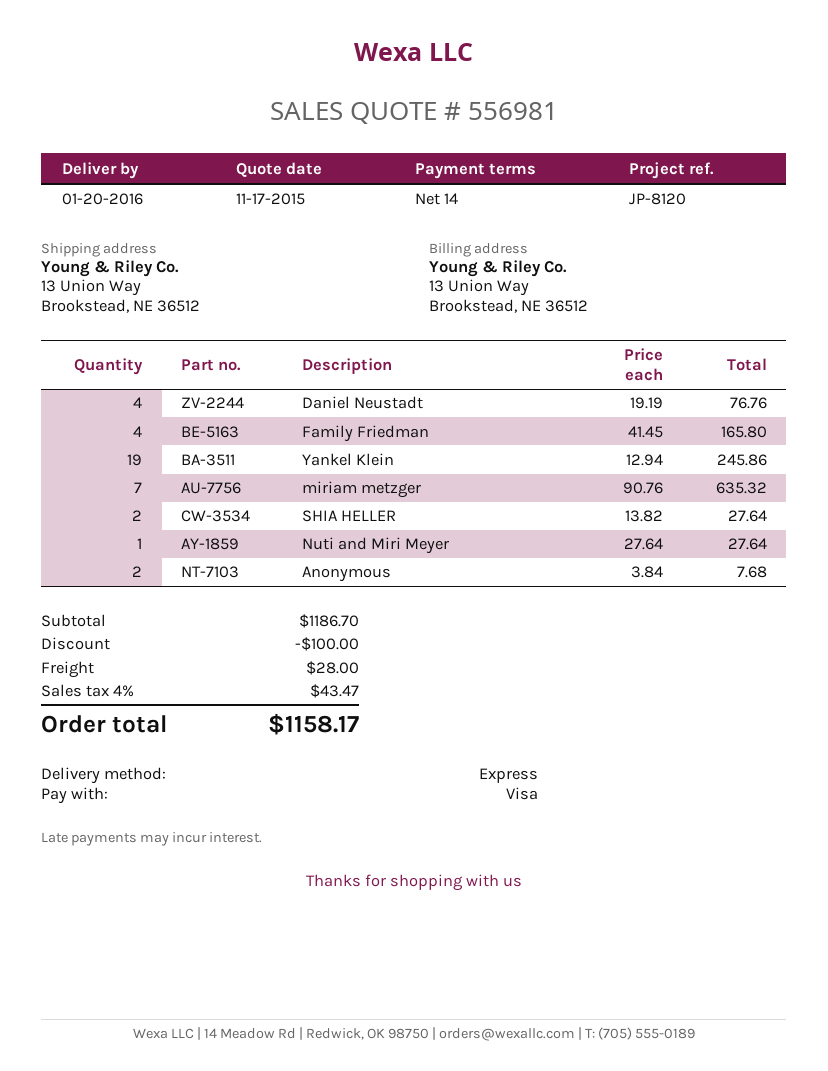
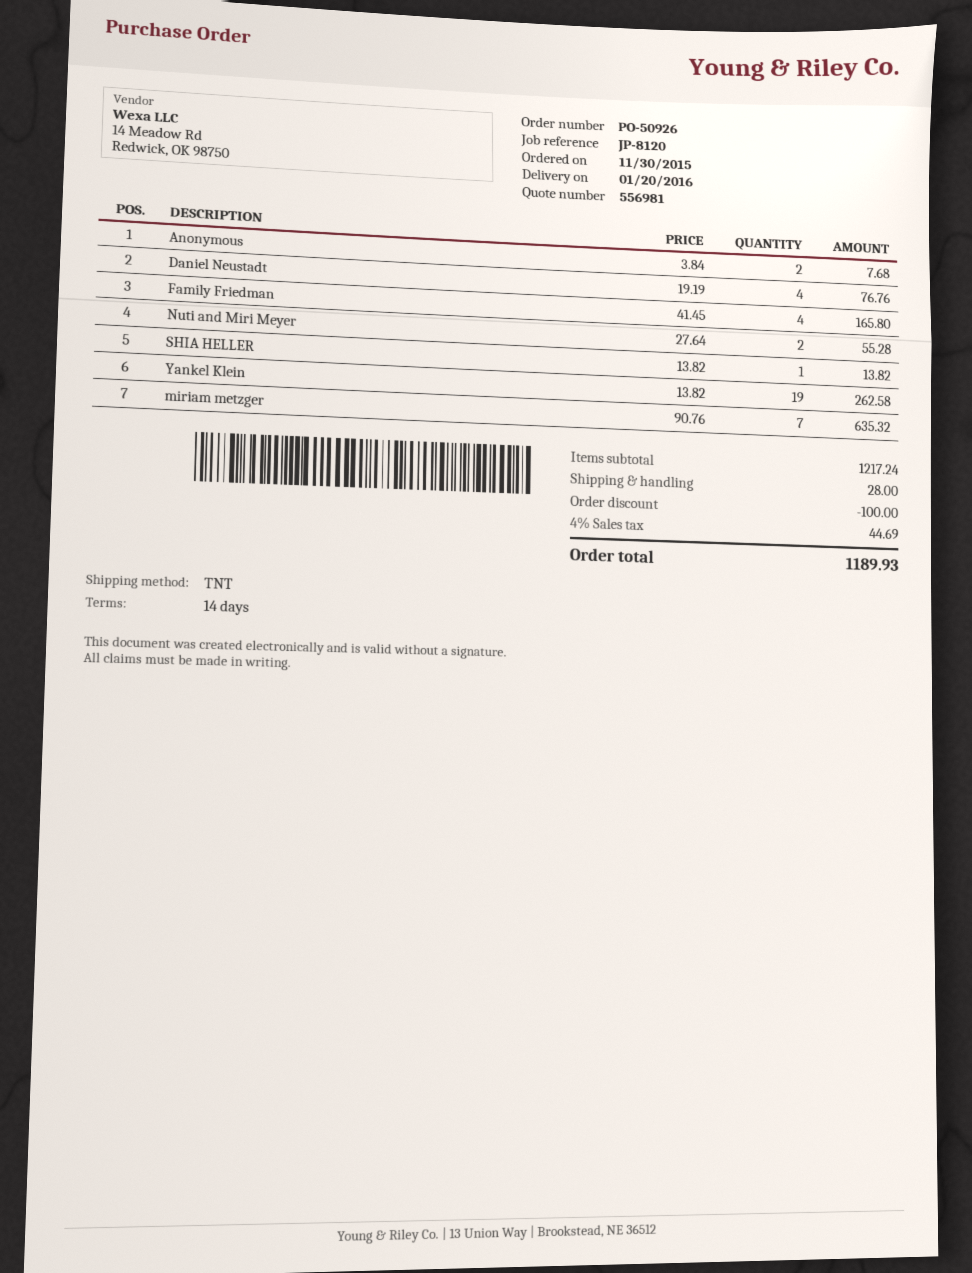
shipping method: express -> TNT
Yankel Klein: 19 x 12.94 = 245.86 -> 19 x 13.82 = 262.58
SHIA HELLER: 2 x 13.82 = 27.64 -> 1 x 13.82 = 13.82
Nuti and Miri Meyer: 1 x 27.64 = 27.64 -> 2 x 27.64 = 55.28
subtotal: 1186.70 -> 1217.24
tax: 4% = 43.47 -> 4% = 44.69
total: 1158.17 -> 1189.93

